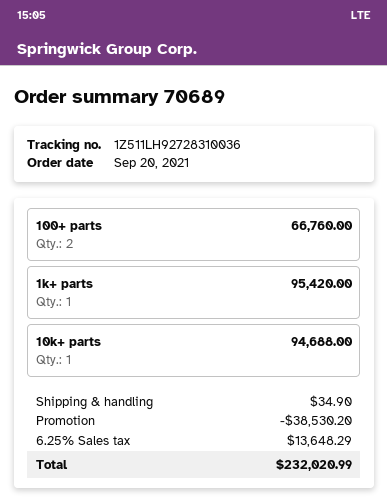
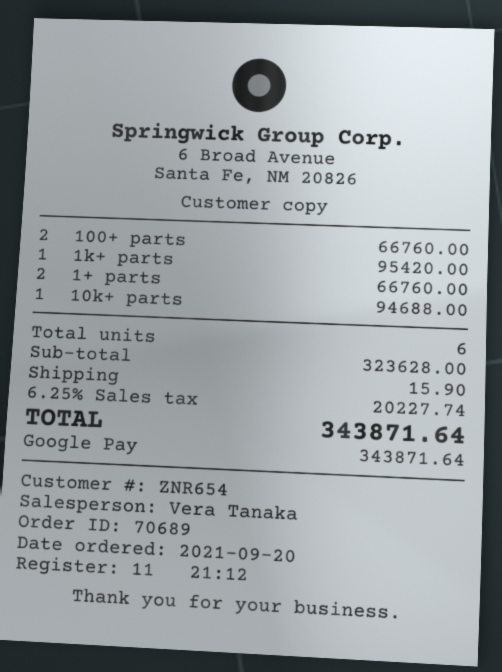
1+ parts: none -> 2 for 66760.00
discount: 38530.20 -> none
shipping: 34.90 -> 15.90
tax: 6.25% = 13648.29 -> 6.25% = 20227.74
total: 232020.99 -> 343871.64

